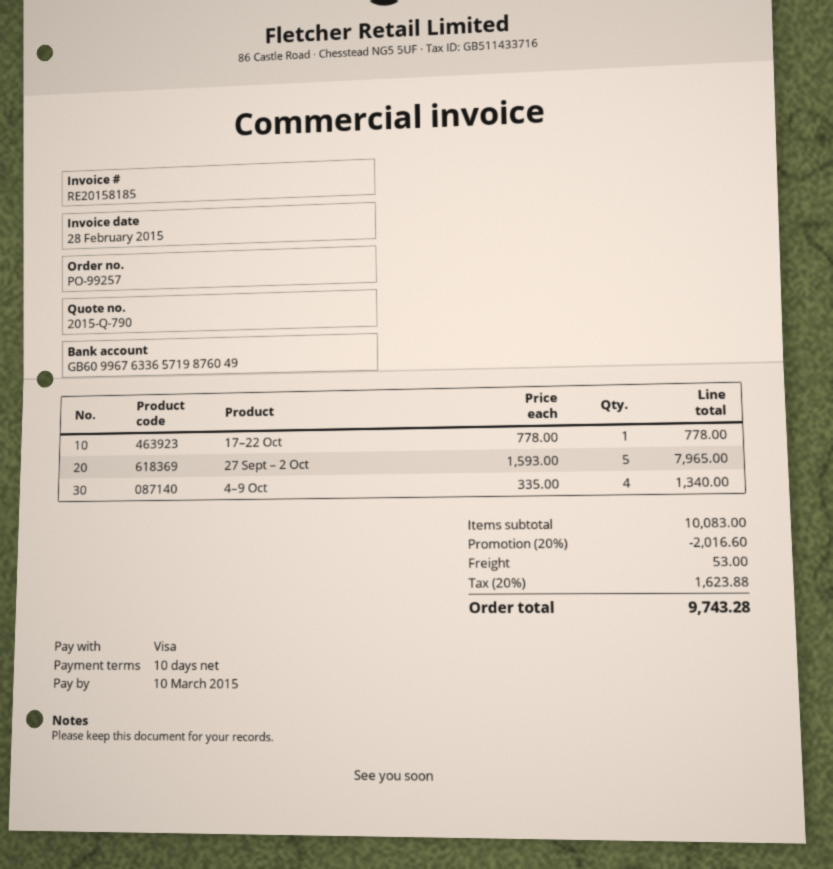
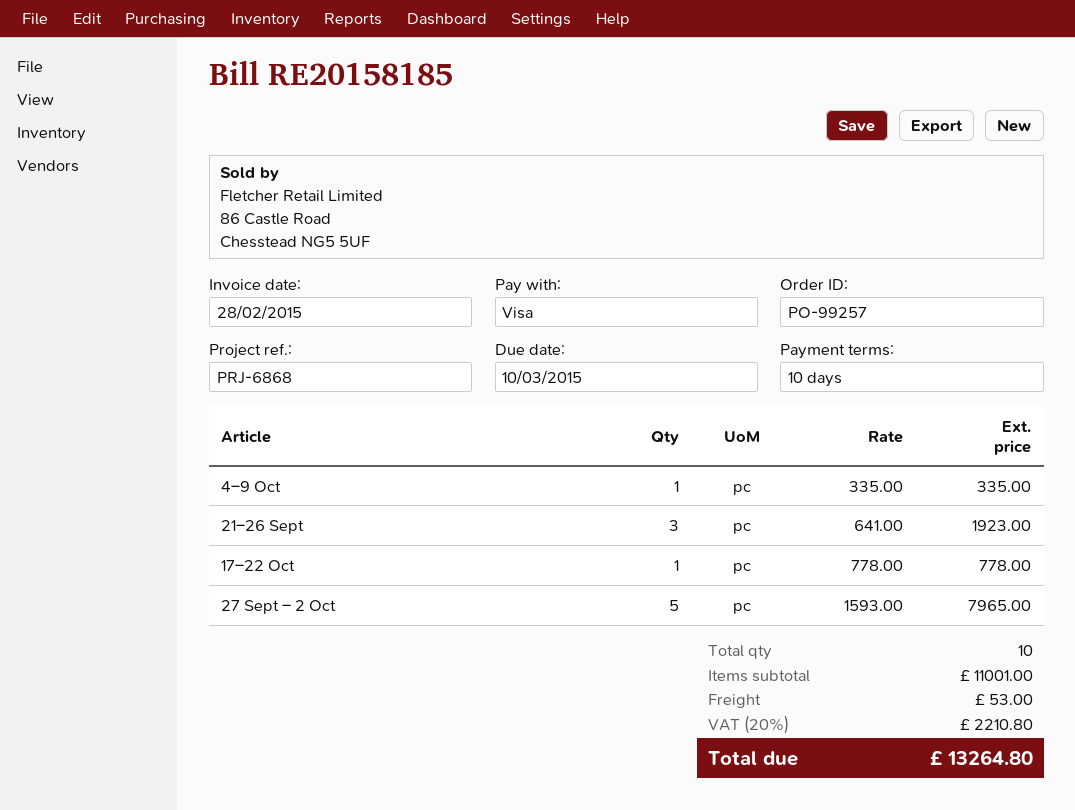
4–9 Oct: 4 x 335.00 = 1340.00 -> 1 x 335.00 = 335.00
21–26 Sept: none -> 3 x 641.00 = 1923.00
subtotal: 10083.00 -> 11001.00
discount: 20% = 2016.60 -> none
tax: 20% = 1623.88 -> 20% = 2210.80
total: 9743.28 -> 13264.80

